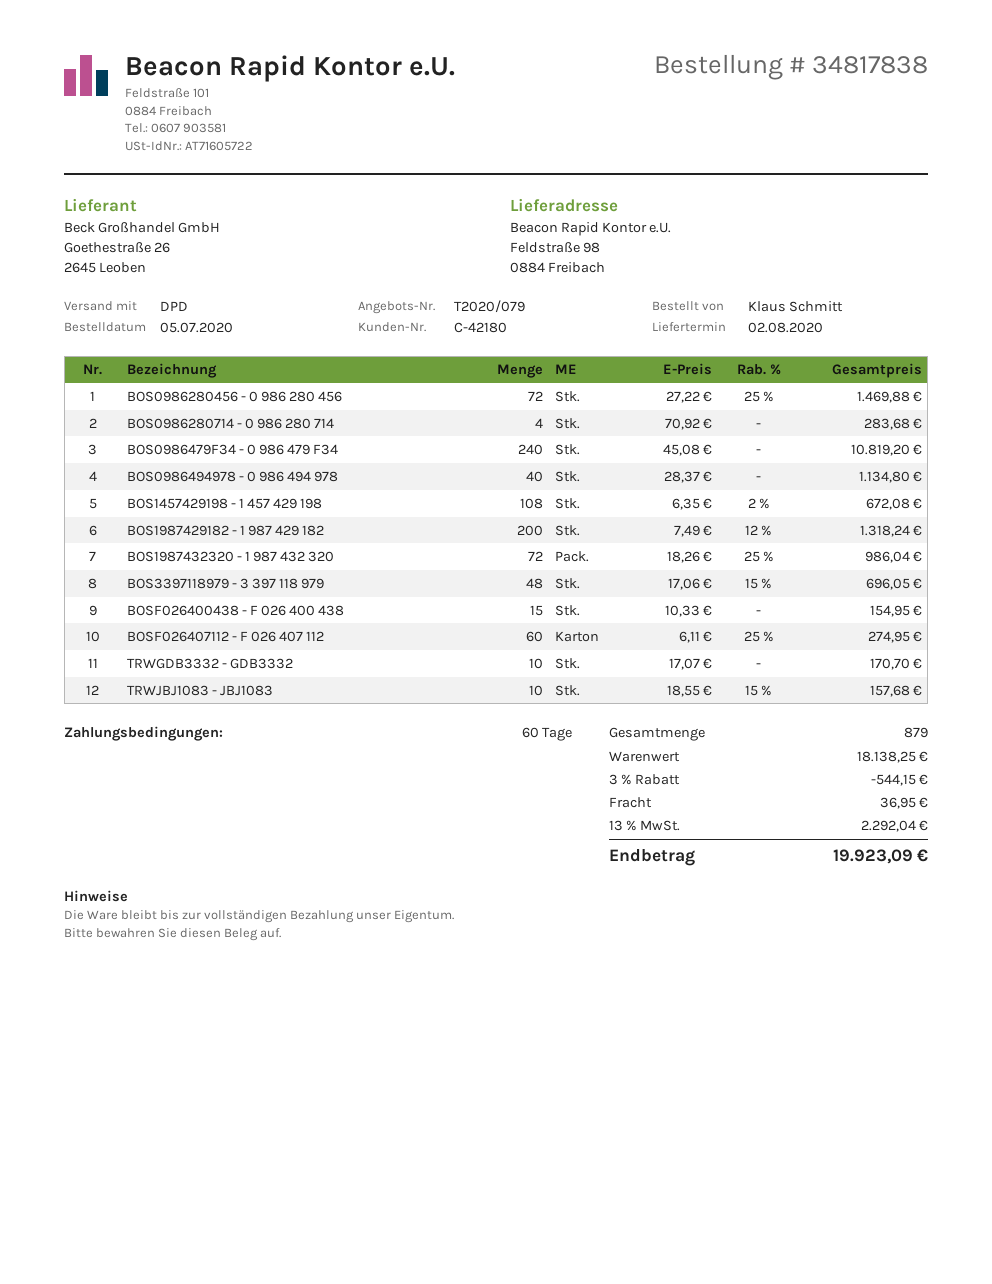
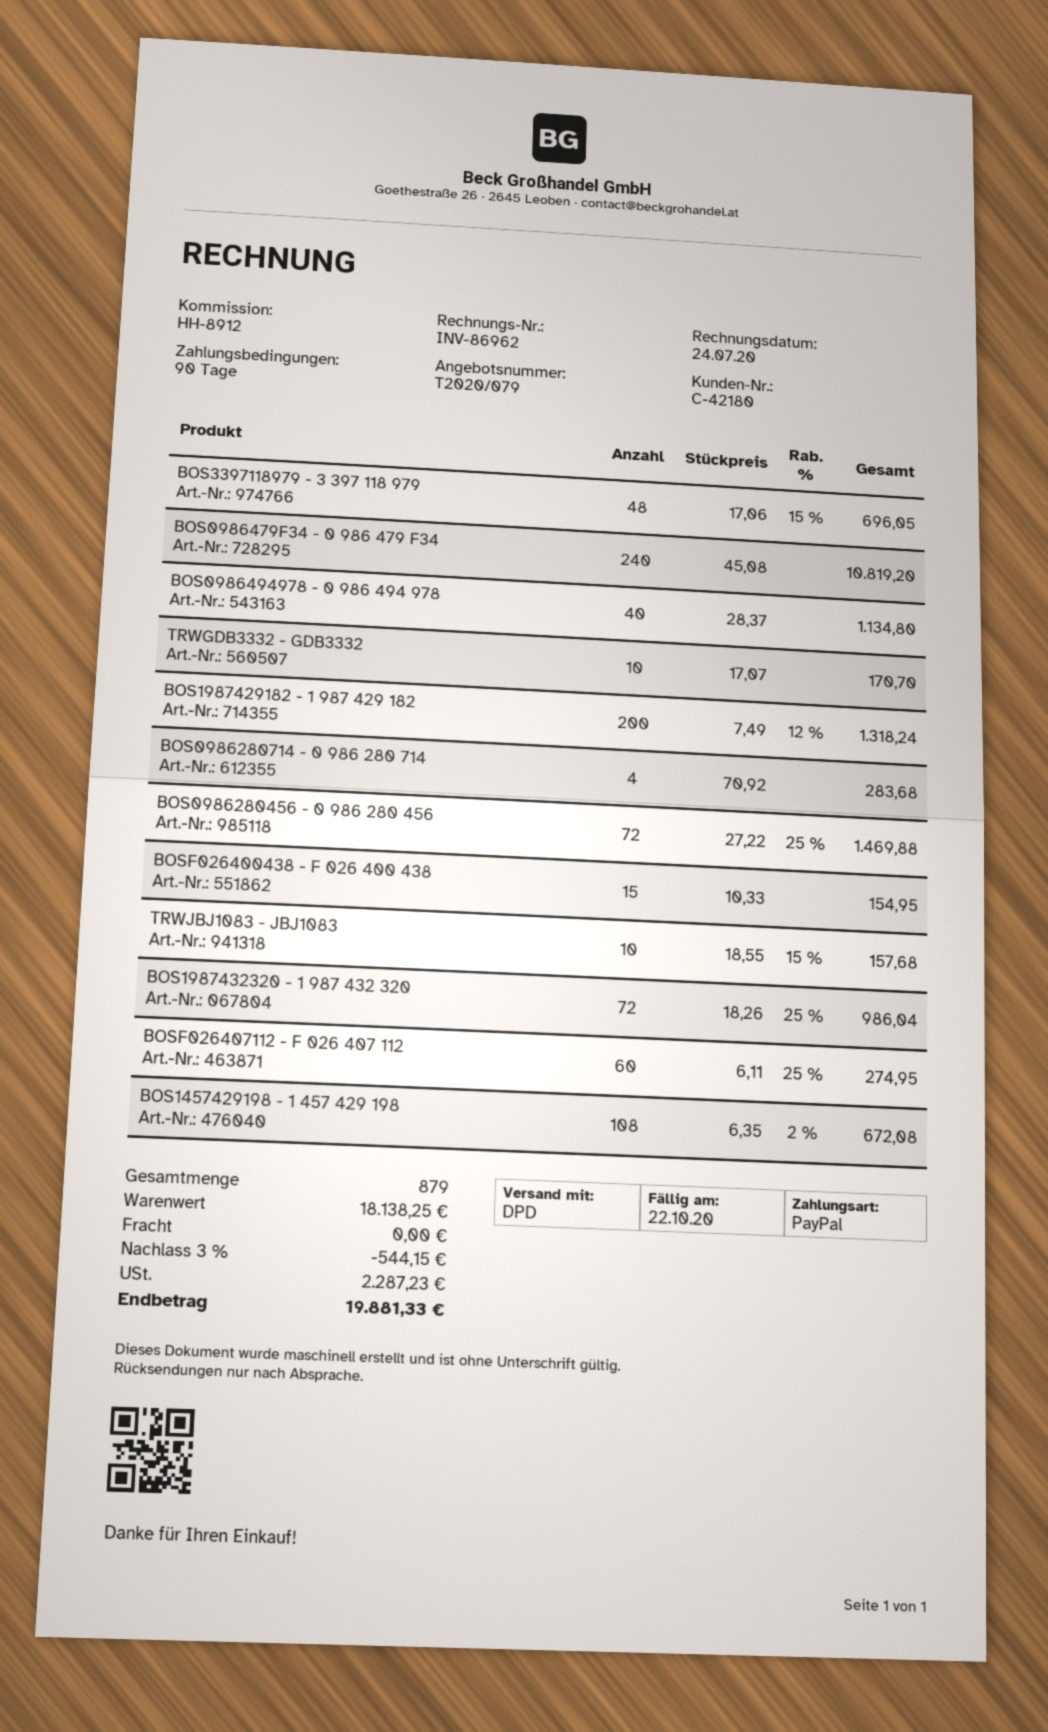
payment terms: 60 days -> 90 days
shipping: 36.95 -> 0.00
tax: 2292.04 -> 2287.23
total: 19923.09 -> 19881.33

